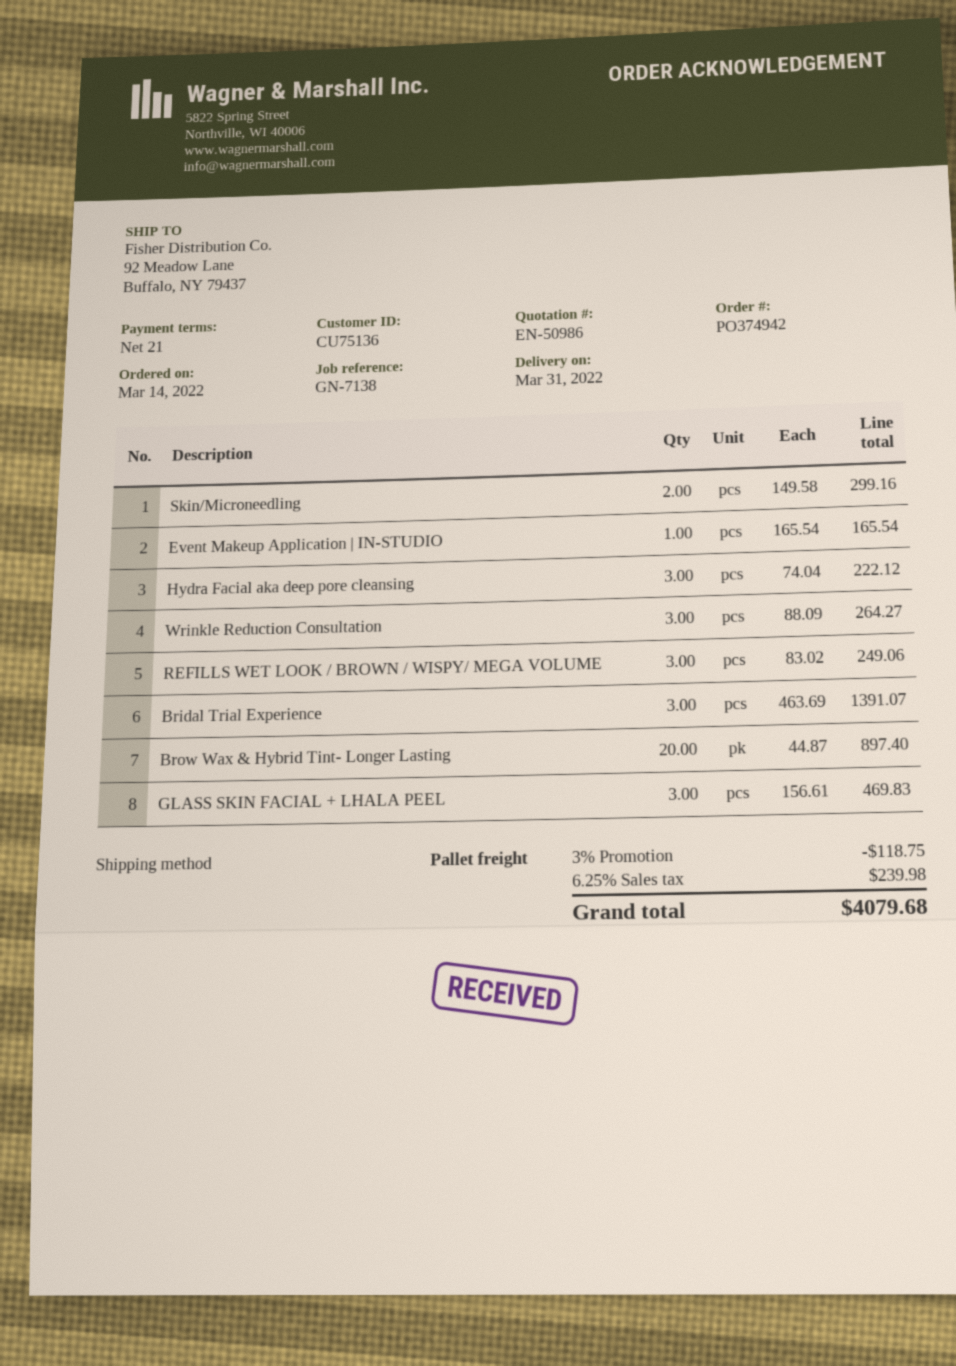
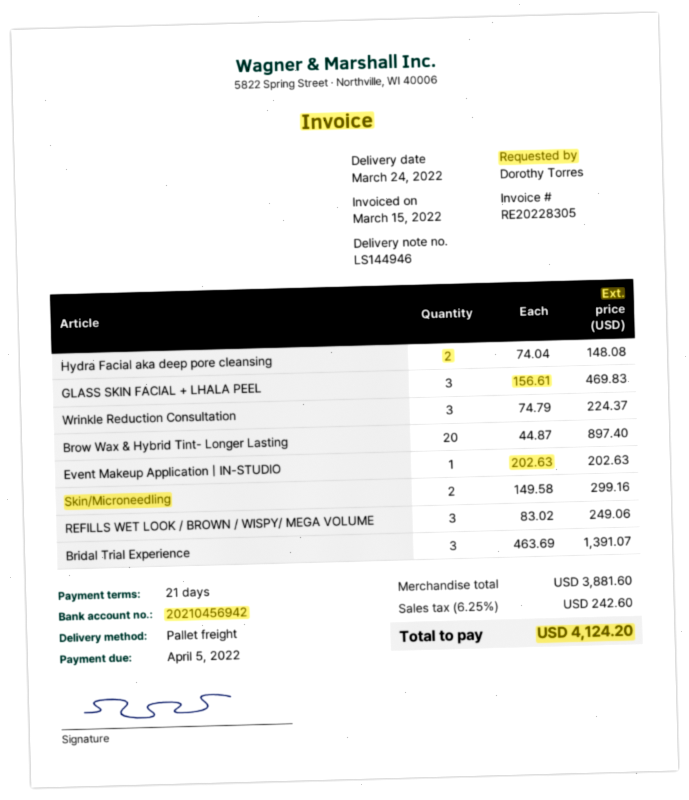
delivery date: 2022-03-31 -> 2022-03-24
Event Makeup Application | IN-STUDIO: 1 x 165.54 = 165.54 -> 1 x 202.63 = 202.63
Hydra Facial aka deep pore cleansing: 3 x 74.04 = 222.12 -> 2 x 74.04 = 148.08
Wrinkle Reduction Consultation: 3 x 88.09 = 264.27 -> 3 x 74.79 = 224.37
discount: 3% = 118.75 -> none
tax: 6.25% = 239.98 -> 6.25% = 242.60
total: 4079.68 -> 4124.20

